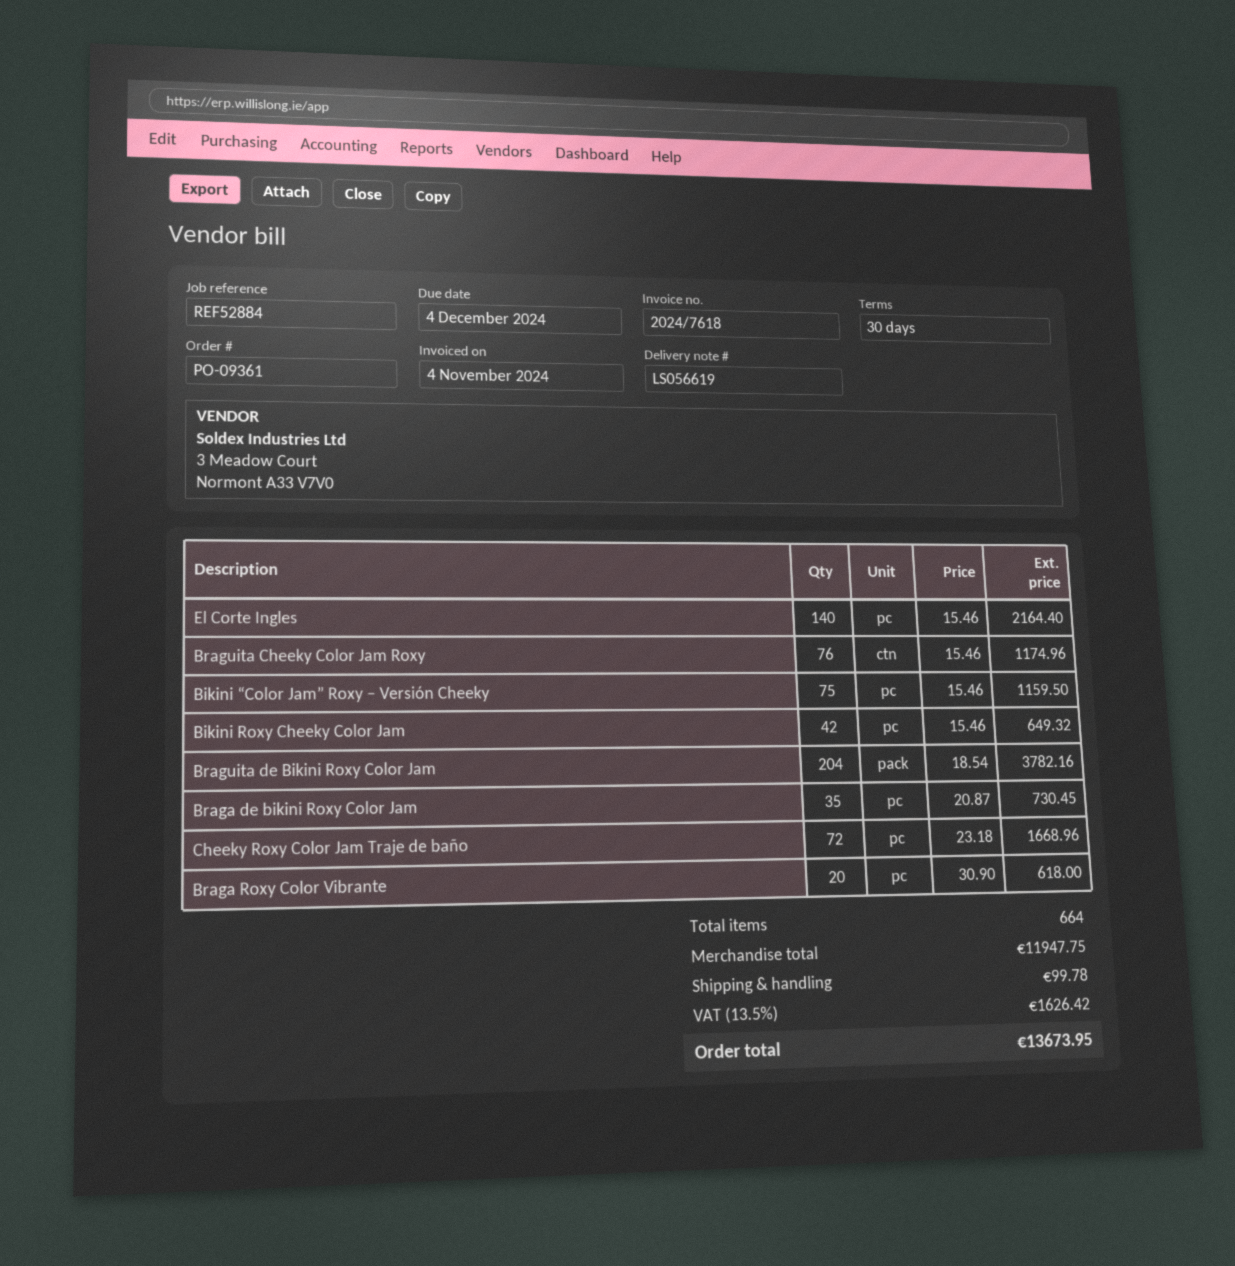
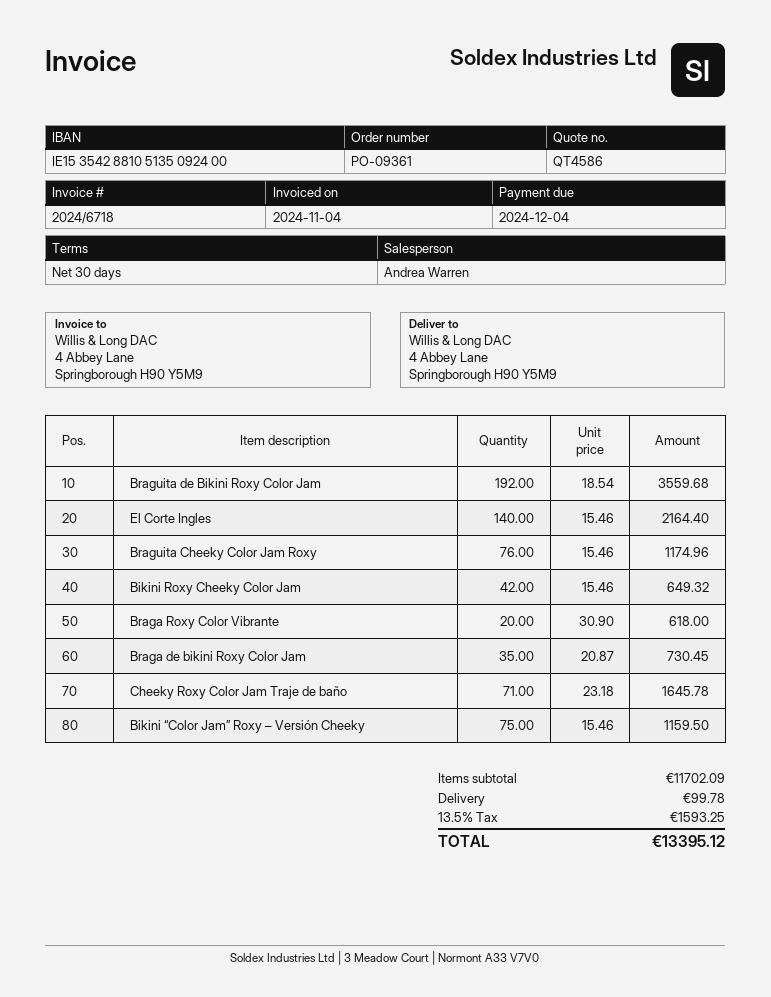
invoice number: 2024/7618 -> 2024/6718
Braguita de Bikini Roxy Color Jam: 204 x 18.54 = 3782.16 -> 192 x 18.54 = 3559.68
Cheeky Roxy Color Jam Traje de baño: 72 x 23.18 = 1668.96 -> 71 x 23.18 = 1645.78
subtotal: 11947.75 -> 11702.09
tax: 13.5% = 1626.42 -> 13.5% = 1593.25
total: 13673.95 -> 13395.12

